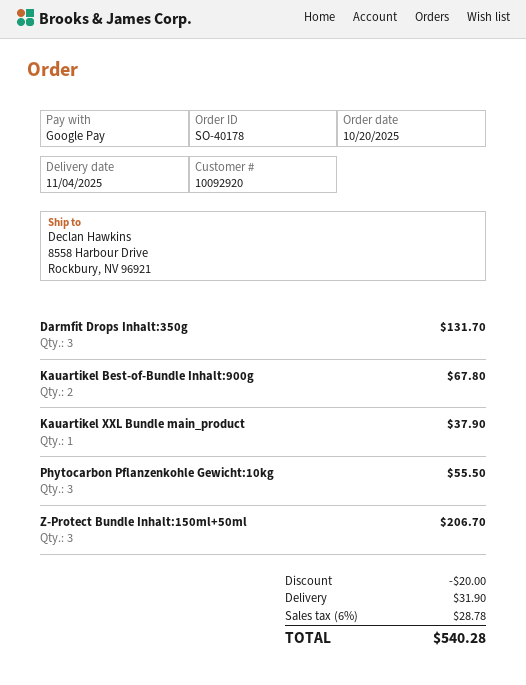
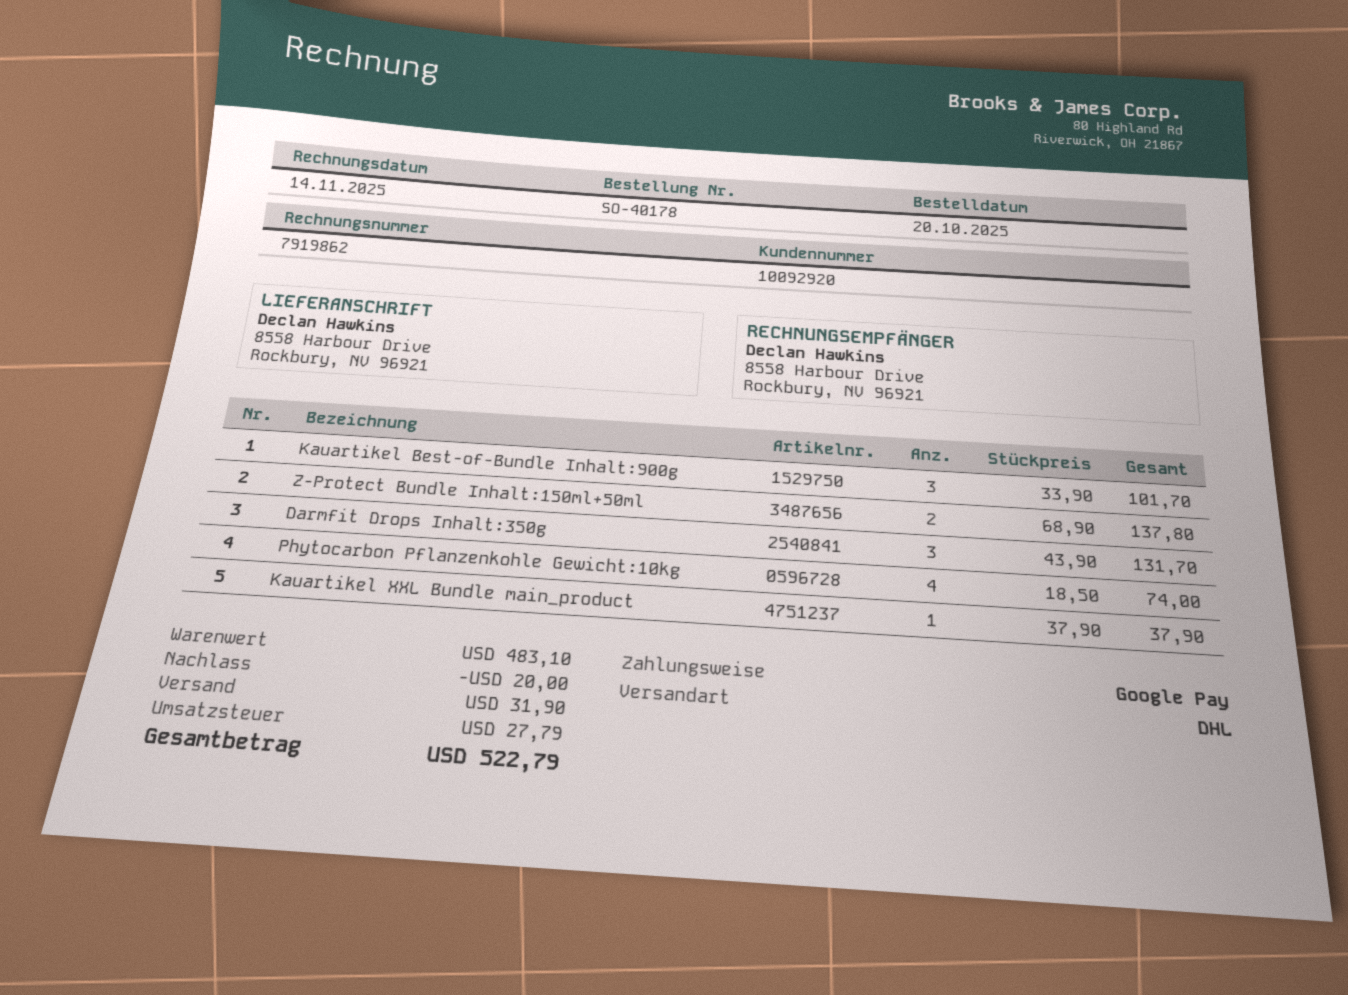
Kauartikel Best-of-Bundle Inhalt:900g: 2 for 67.80 -> 3 for 101.70
Phytocarbon Pflanzenkohle Gewicht:10kg: 3 for 55.50 -> 4 for 74.00
Z-Protect Bundle Inhalt:150ml+50ml: 3 for 206.70 -> 2 for 137.80
tax: 28.78 -> 27.79
total: 540.28 -> 522.79

